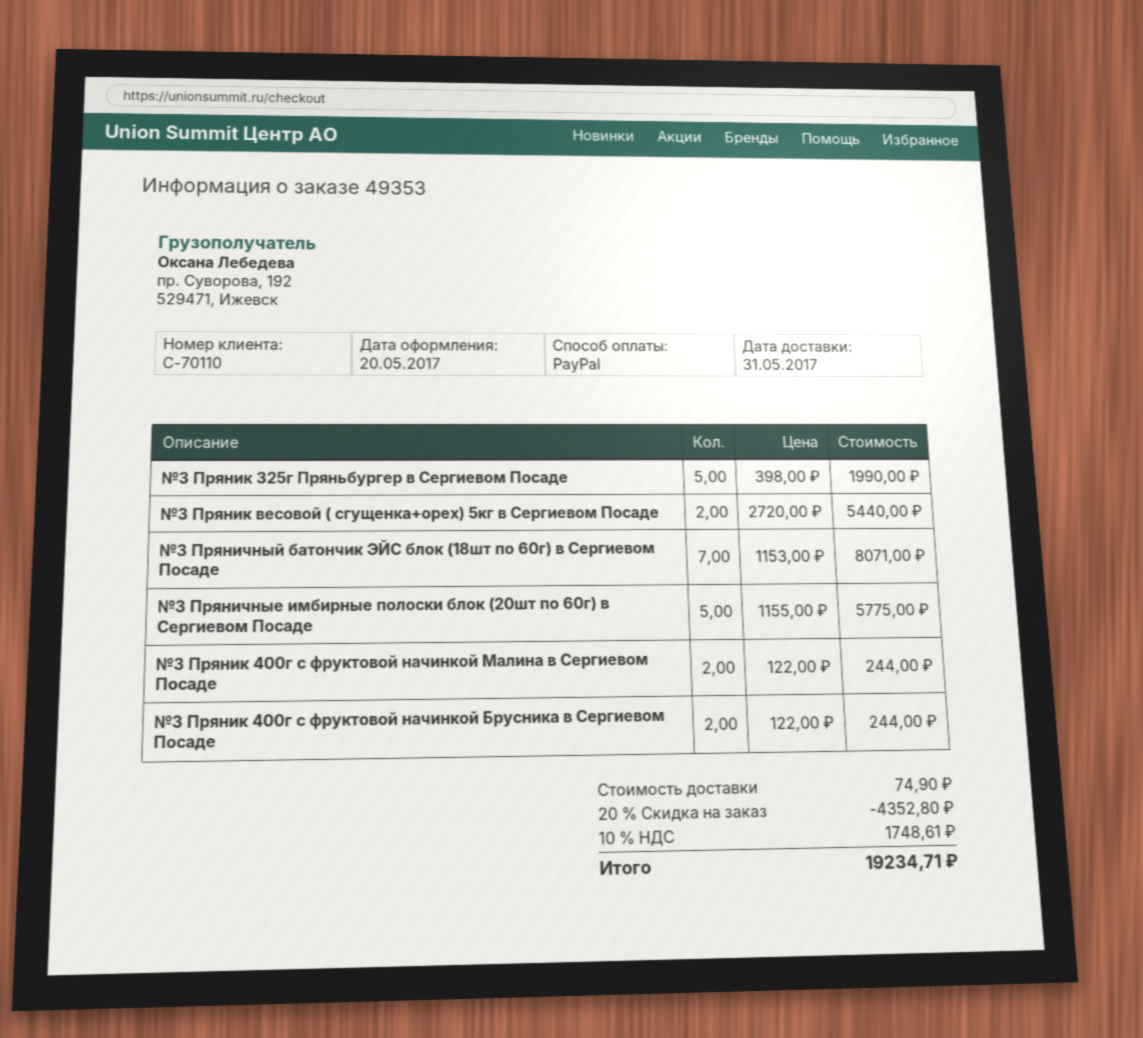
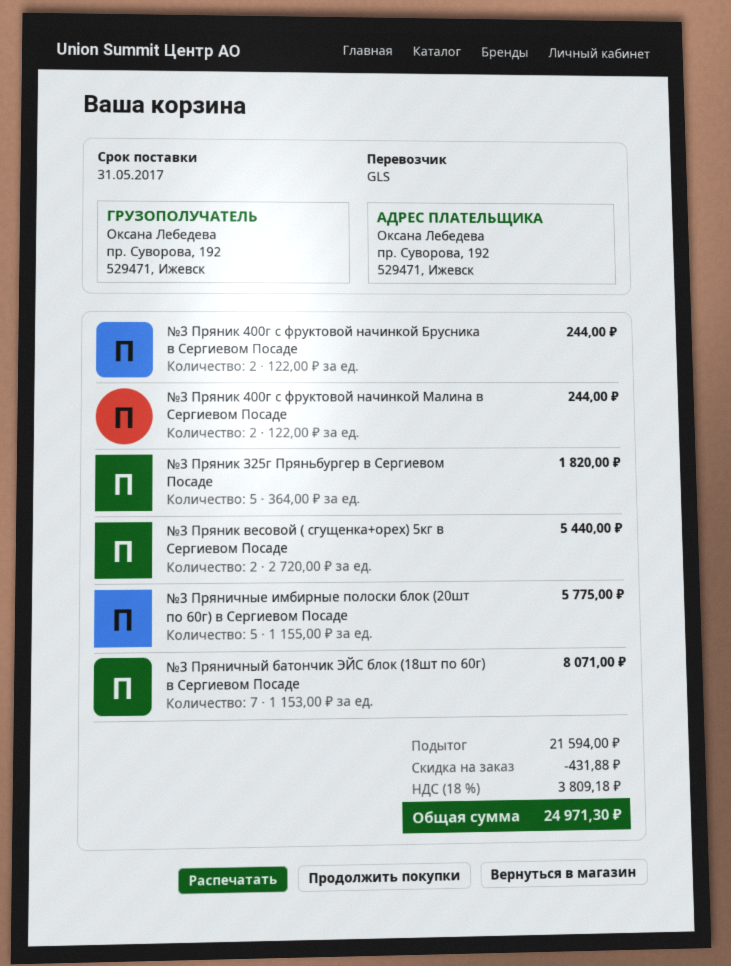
№3 Пряник 325г Пряньбургер в Сергиевом Посаде: 5 x 398.00 = 1990.00 -> 5 x 364.00 = 1820.00
discount: 4352.80 -> 431.88
shipping: 74.90 -> none
tax: 10% = 1748.61 -> 18% = 3809.18
total: 19234.71 -> 24971.30

